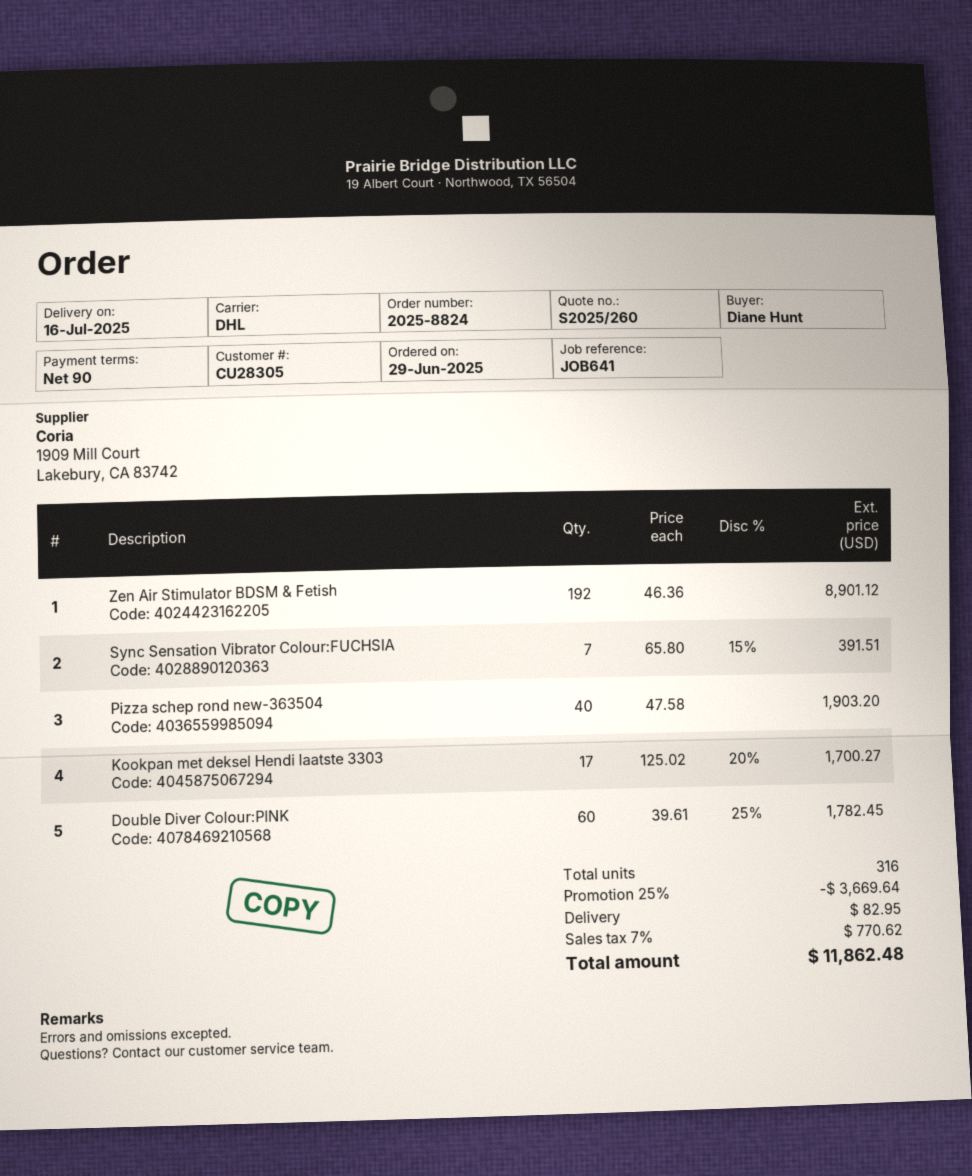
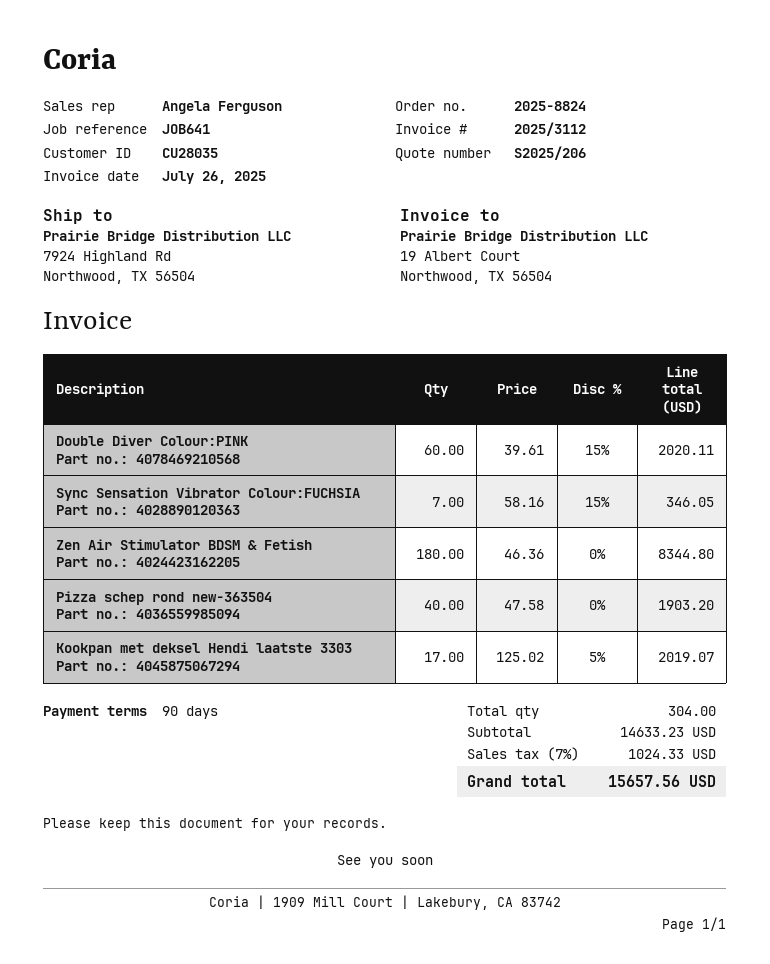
quote number: S2025/260 -> S2025/206
customer number: CU28305 -> CU28035
Zen Air Stimulator BDSM & Fetish: 192 x 46.36 = 8901.12 -> 180 x 46.36 = 8344.80
Sync Sensation Vibrator Colour:FUCHSIA: 7 x 65.80 - 15% = 391.51 -> 7 x 58.16 - 15% = 346.05
Kookpan met deksel Hendi laatste 3303: 17 x 125.02 - 20% = 1700.27 -> 17 x 125.02 - 5% = 2019.07
Double Diver Colour:PINK: 60 x 39.61 - 25% = 1782.45 -> 60 x 39.61 - 15% = 2020.11
total quantity: 316 -> 304
discount: 25% = 3669.64 -> none
shipping: 82.95 -> none
tax: 7% = 770.62 -> 7% = 1024.33
total: 11862.48 -> 15657.56

